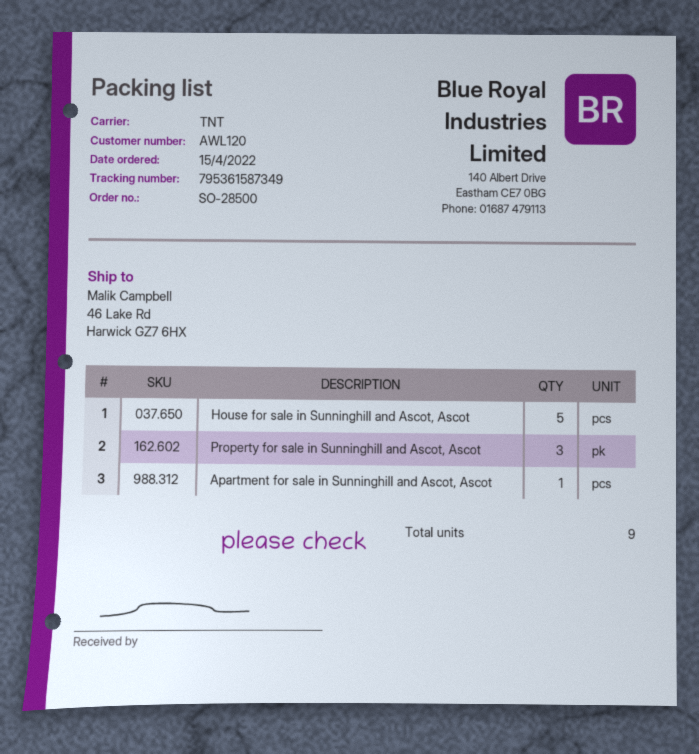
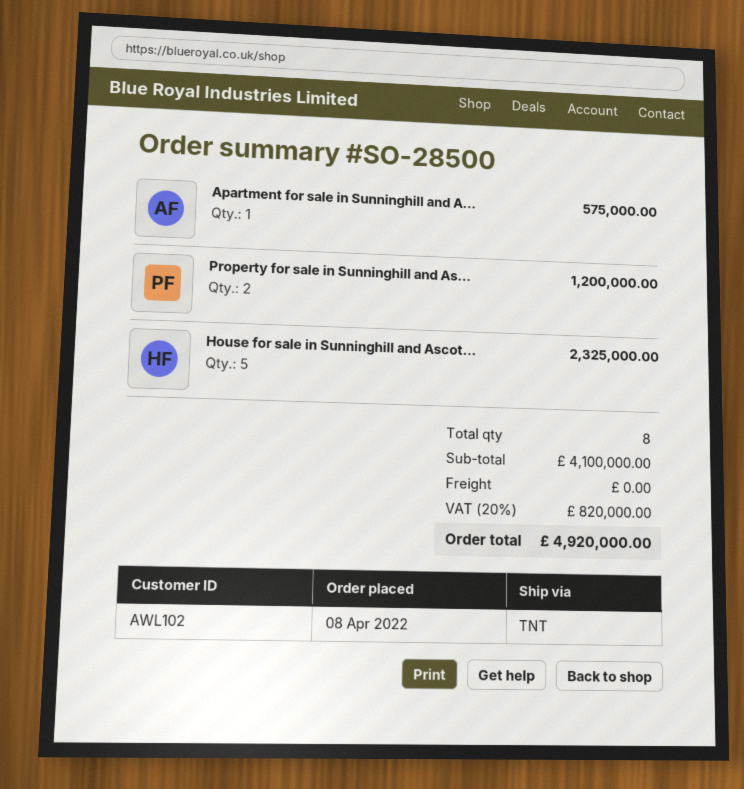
order date: 2022-04-15 -> 2022-04-08
customer number: AWL120 -> AWL102
Property for sale in Sunninghill and Ascot, Ascot: 3 -> 2
total quantity: 9 -> 8

